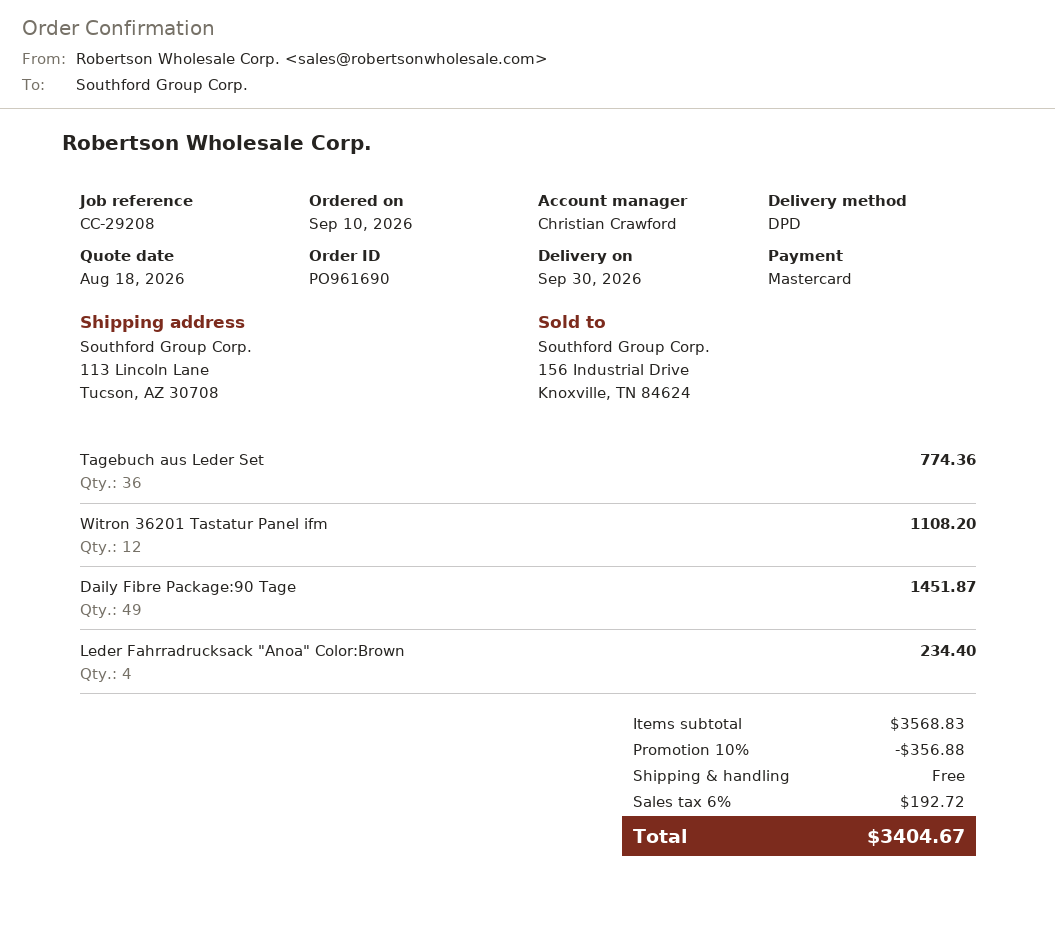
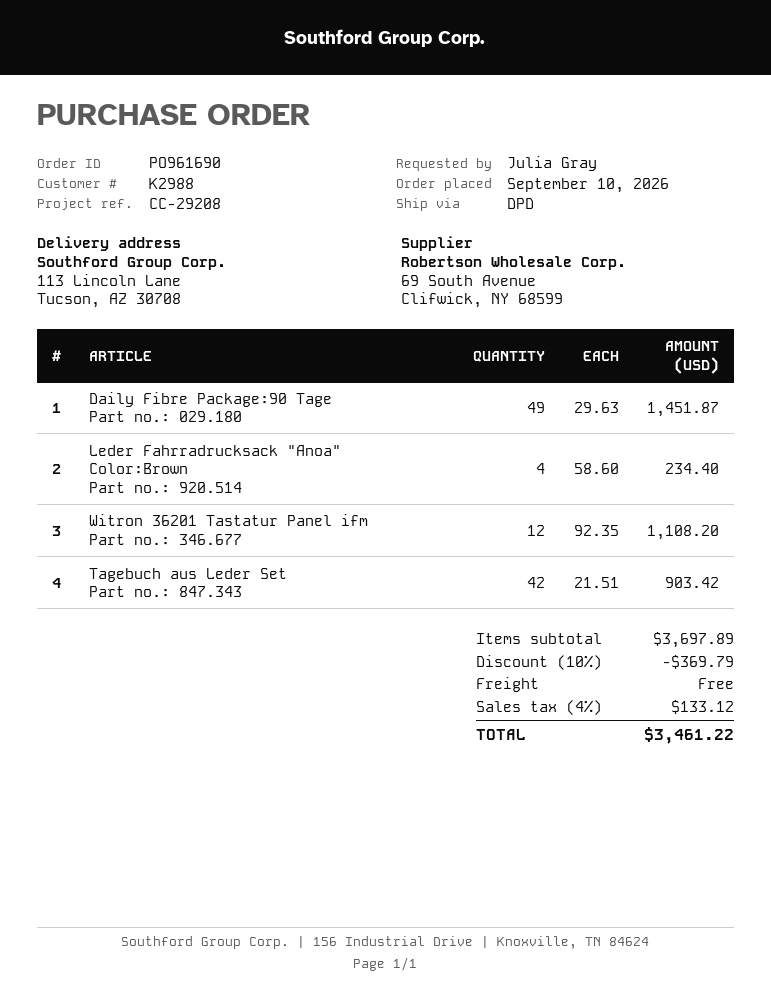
Tagebuch aus Leder Set: 36 for 774.36 -> 42 for 903.42
subtotal: 3568.83 -> 3697.89
discount: 10% = 356.88 -> 10% = 369.79
tax: 6% = 192.72 -> 4% = 133.12
total: 3404.67 -> 3461.22

